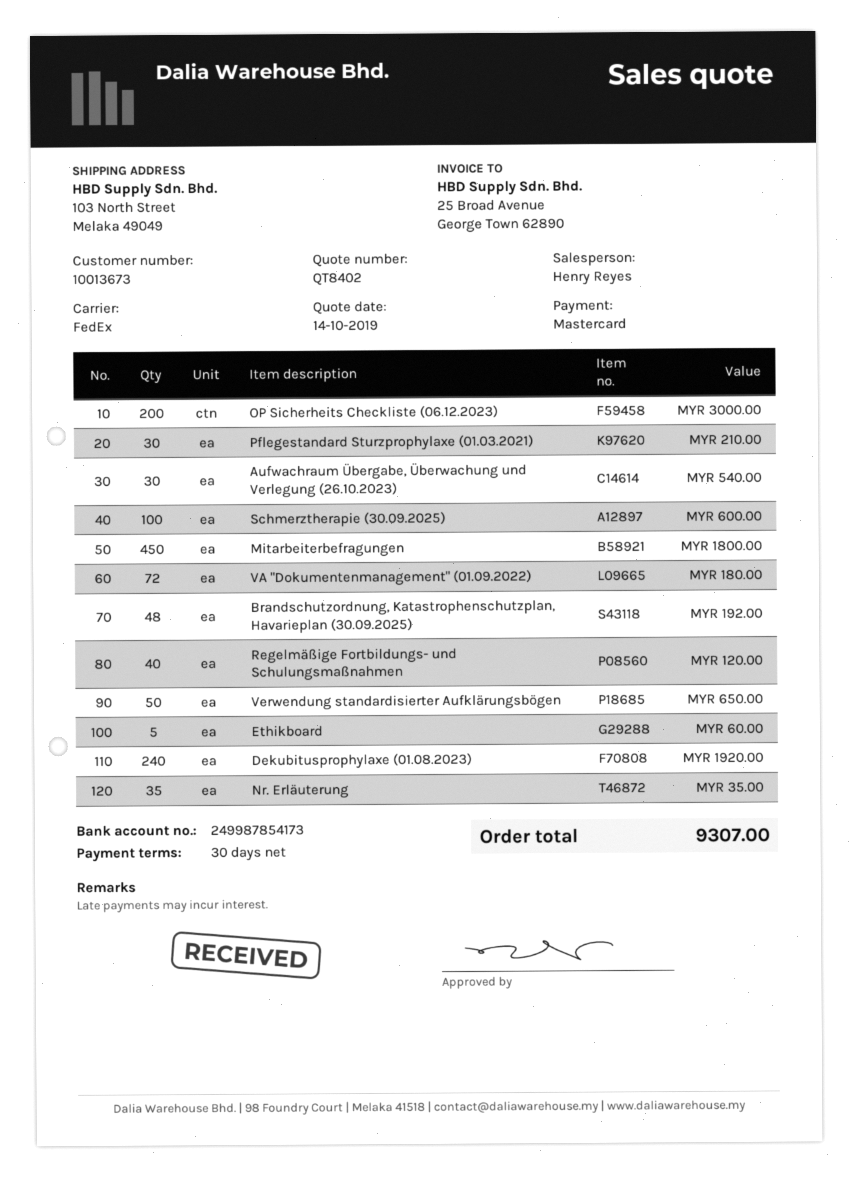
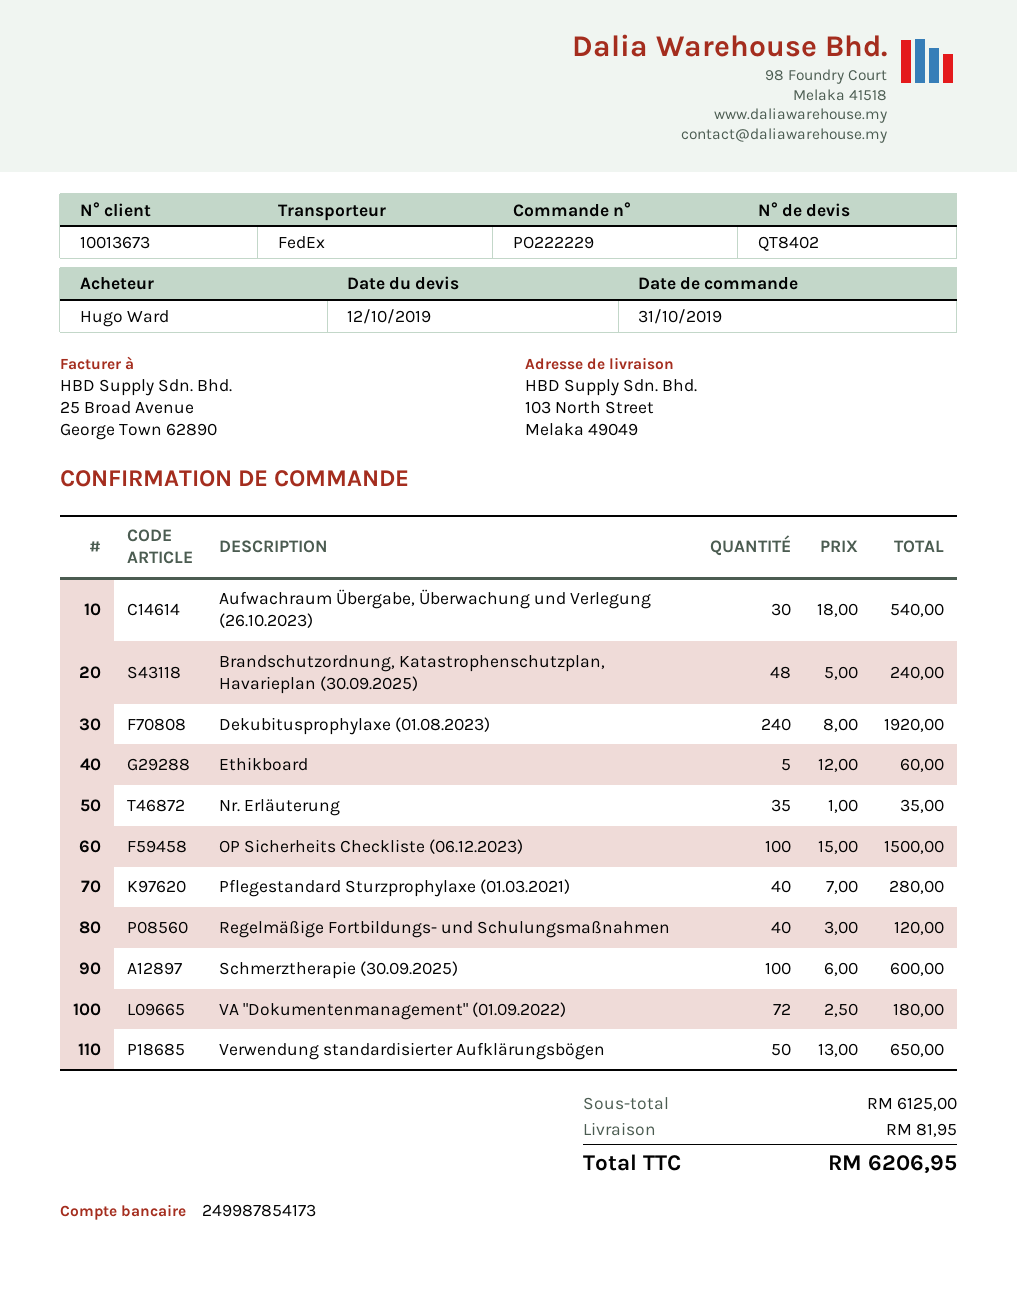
quote date: 2019-10-14 -> 2019-10-12
OP Sicherheits Checkliste (06.12.2023): 200 for 3000.00 -> 100 for 1500.00
Pflegestandard Sturzprophylaxe (01.03.2021): 30 for 210.00 -> 40 for 280.00
Mitarbeiterbefragungen: 450 for 1800.00 -> none
Brandschutzordnung, Katastrophenschutzplan, Havarieplan (30.09.2025): 48 for 192.00 -> 48 for 240.00
shipping: none -> 81.95
total: 9307.00 -> 6206.95

